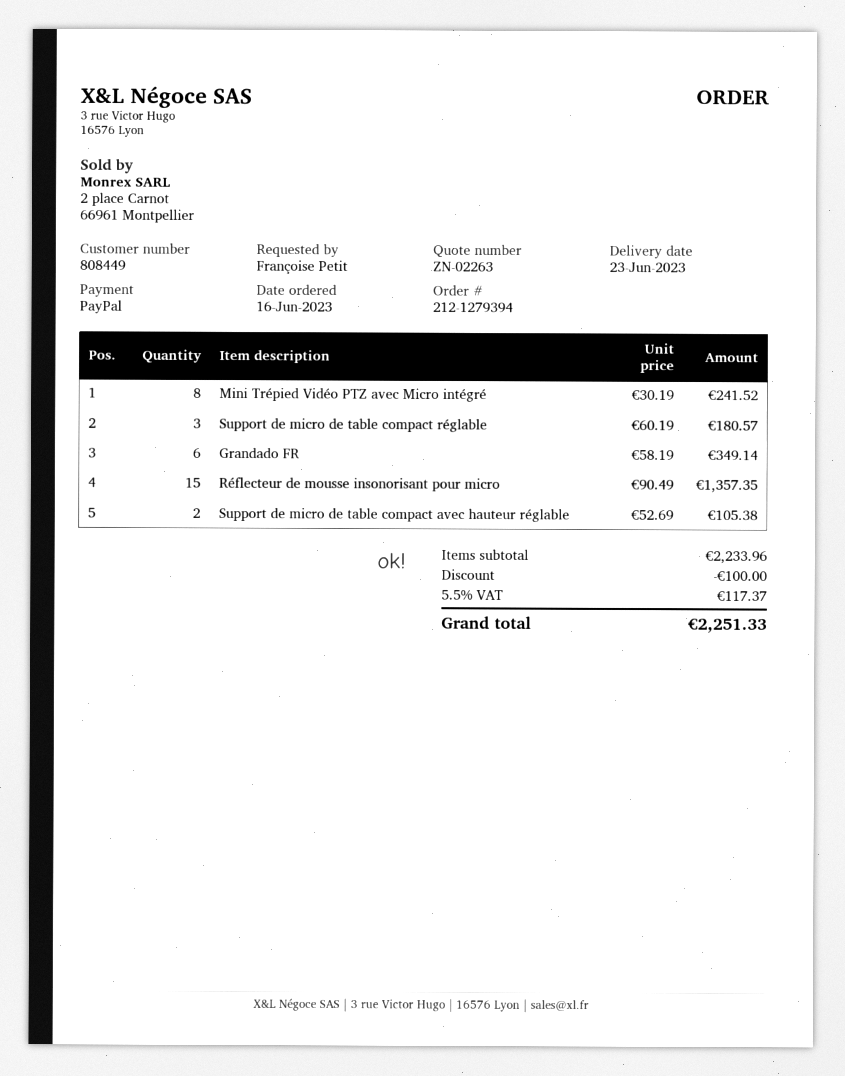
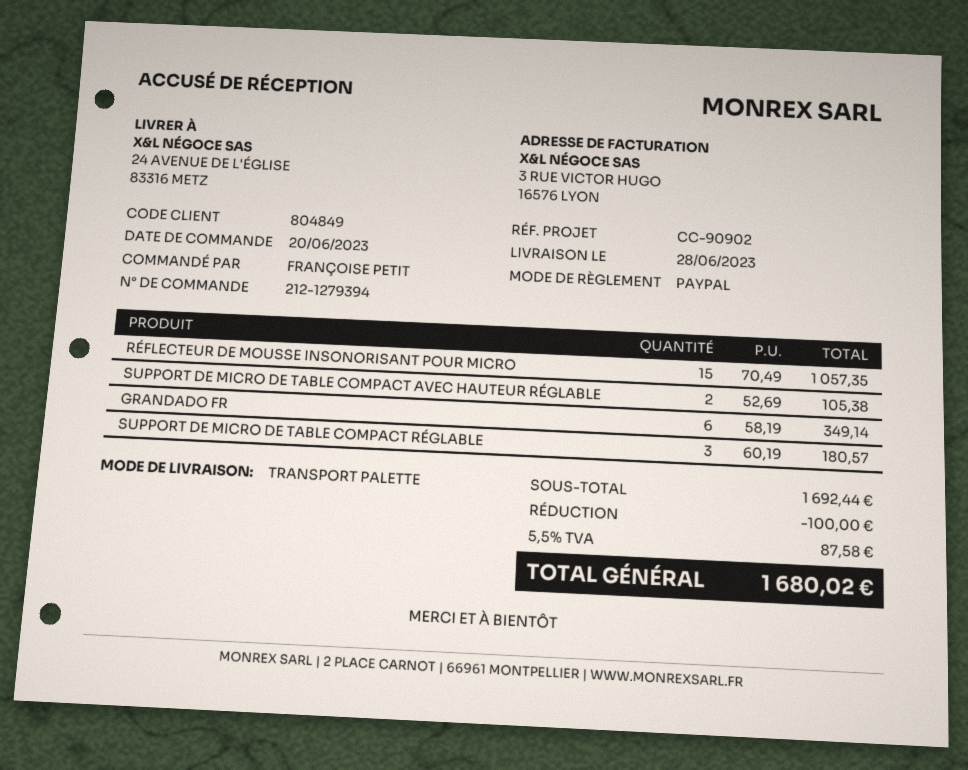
order date: 2023-06-16 -> 2023-06-20
delivery date: 2023-06-23 -> 2023-06-28
customer number: 808449 -> 804849
Mini Trépied Vidéo PTZ avec Micro intégré: 8 x 30.19 = 241.52 -> none
Réflecteur de mousse insonorisant pour micro: 15 x 90.49 = 1357.35 -> 15 x 70.49 = 1057.35
subtotal: 2233.96 -> 1692.44
tax: 5.5% = 117.37 -> 5.5% = 87.58
total: 2251.33 -> 1680.02

